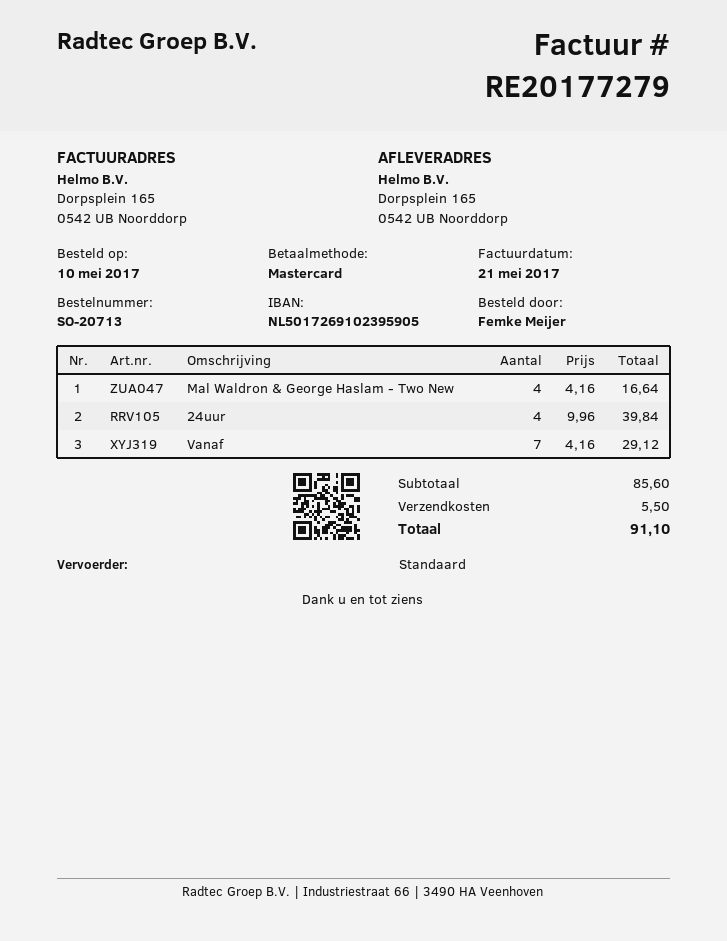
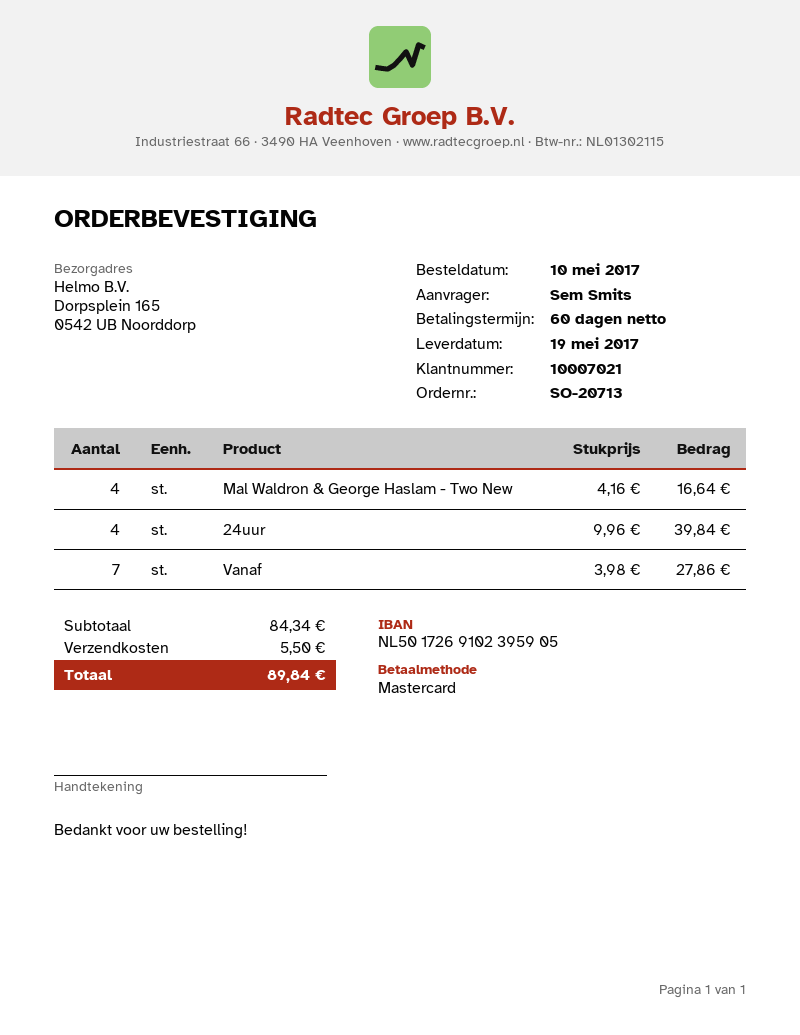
ordered by: Femke Meijer -> Sem Smits
Vanaf: 7 x 4.16 = 29.12 -> 7 x 3.98 = 27.86
subtotal: 85.60 -> 84.34
total: 91.10 -> 89.84

